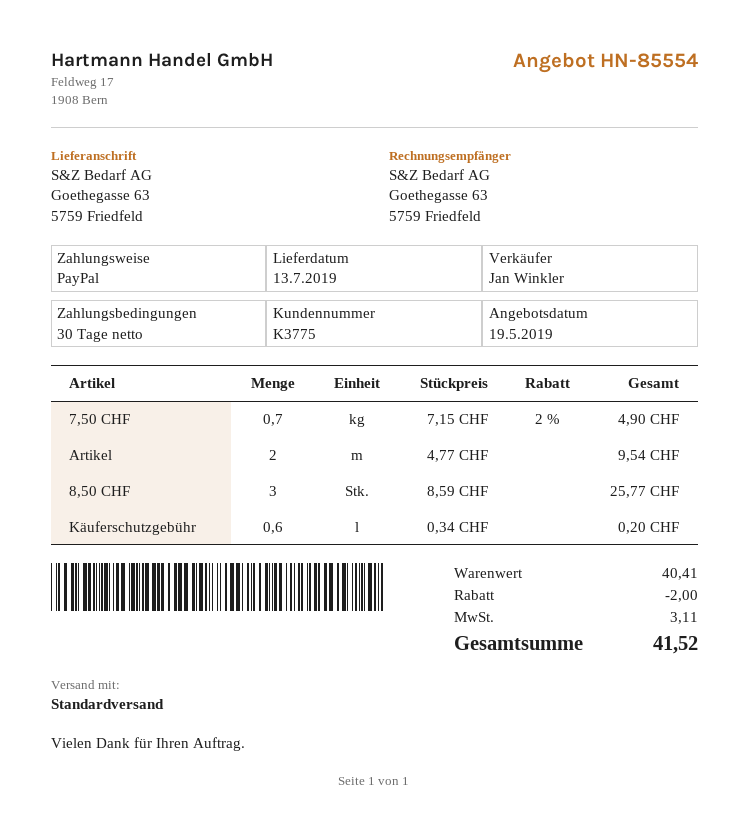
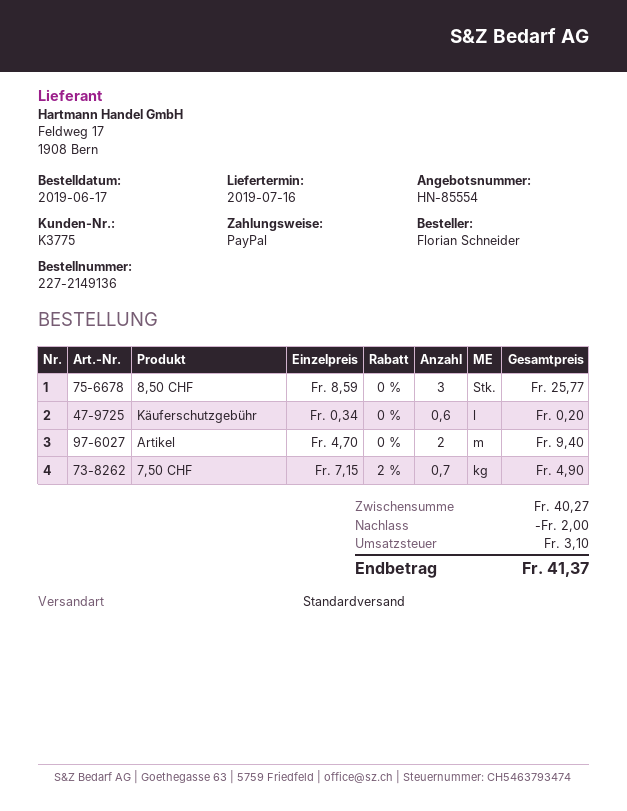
delivery date: 2019-07-13 -> 2019-07-16
Artikel: 2 x 4.77 = 9.54 -> 2 x 4.70 = 9.40
subtotal: 40.41 -> 40.27
tax: 3.11 -> 3.10
total: 41.52 -> 41.37

